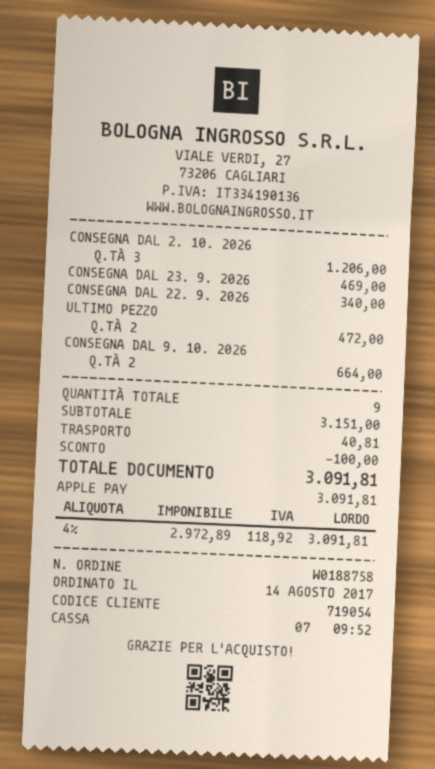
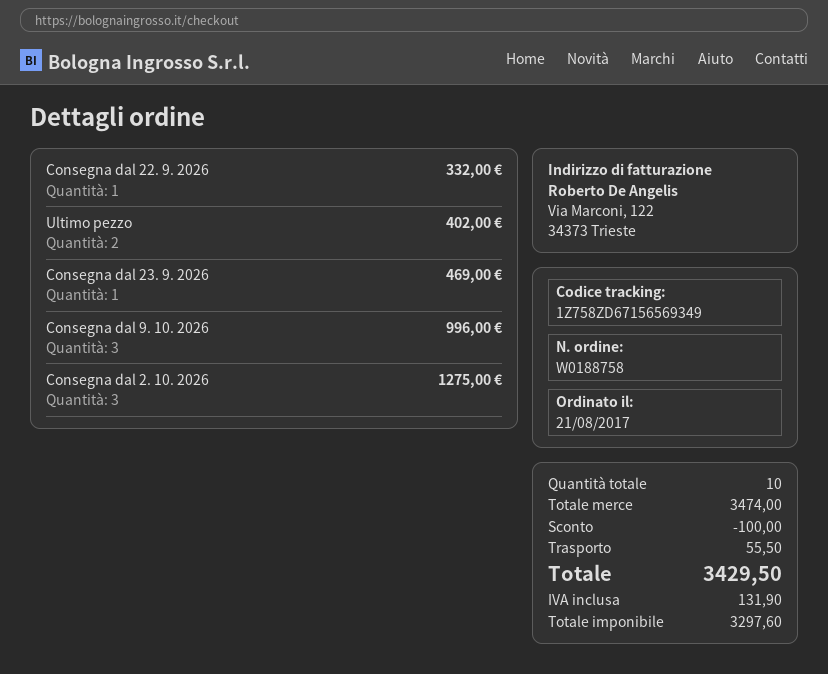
order date: 2017-08-14 -> 2017-08-21
CONSEGNA DAL 2. 10. 2026: 3 for 1206.00 -> 3 for 1275.00
CONSEGNA DAL 22. 9. 2026: 1 for 340.00 -> 1 for 332.00
ULTIMO PEZZO: 2 for 472.00 -> 2 for 402.00
CONSEGNA DAL 9. 10. 2026: 2 for 664.00 -> 3 for 996.00
total quantity: 9 -> 10
subtotal: 3151.00 -> 3474.00
shipping: 40.81 -> 55.50
net: 2972.89 -> 3297.60
tax: 118.92 -> 131.90
total: 3091.81 -> 3429.50

